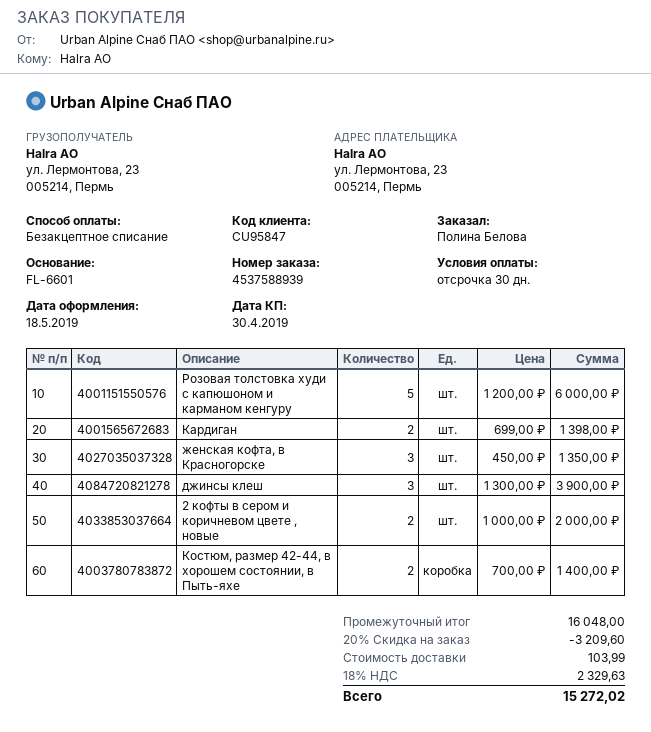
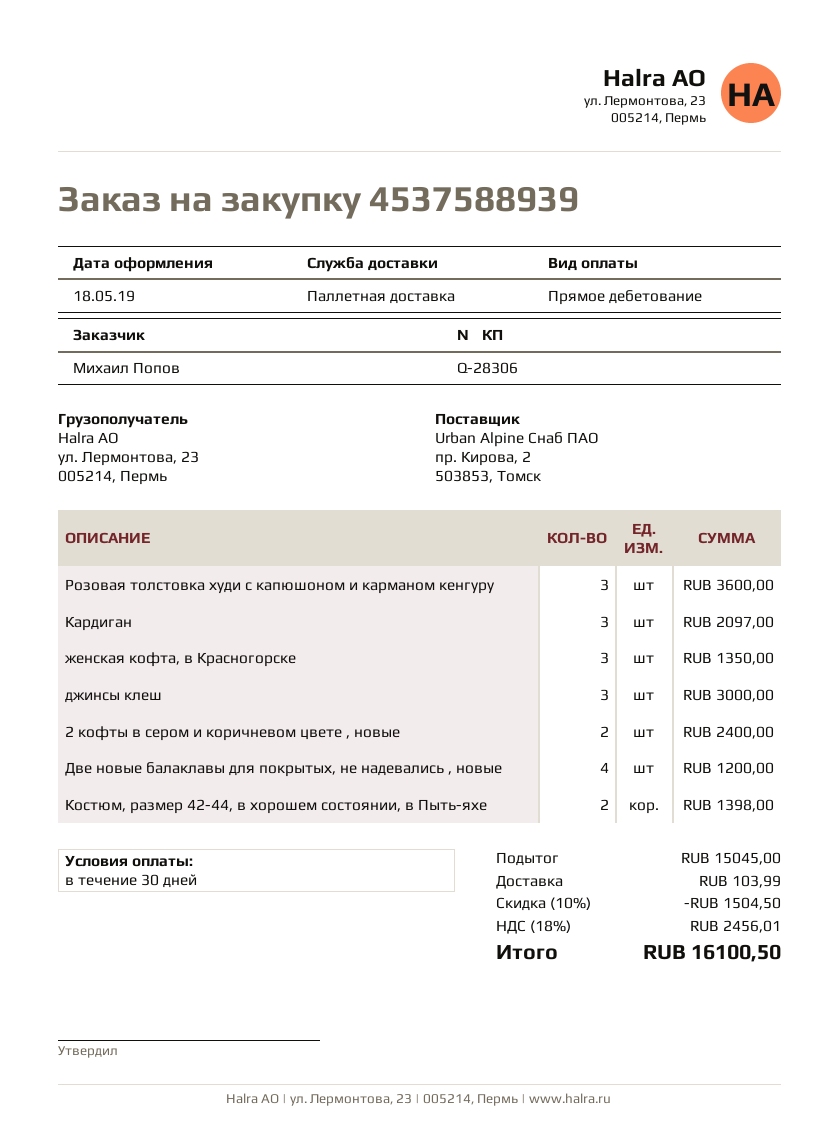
ordered by: Полина Белова -> Михаил Попов
Розовая толстовка худи с капюшоном и карманом кенгуру: 5 for 6000.00 -> 3 for 3600.00
Кардиган: 2 for 1398.00 -> 3 for 2097.00
джинсы клеш: 3 for 3900.00 -> 3 for 3000.00
2 кофты в сером и коричневом цвете , новые: 2 for 2000.00 -> 2 for 2400.00
Костюм, размер 42-44, в хорошем состоянии, в Пыть-яхе: 2 for 1400.00 -> 2 for 1398.00
Две новые балаклавы для покрытых, не надевались , новые: none -> 4 for 1200.00
subtotal: 16048.00 -> 15045.00
discount: 20% = 3209.60 -> 10% = 1504.50
tax: 18% = 2329.63 -> 18% = 2456.01
total: 15272.02 -> 16100.50

